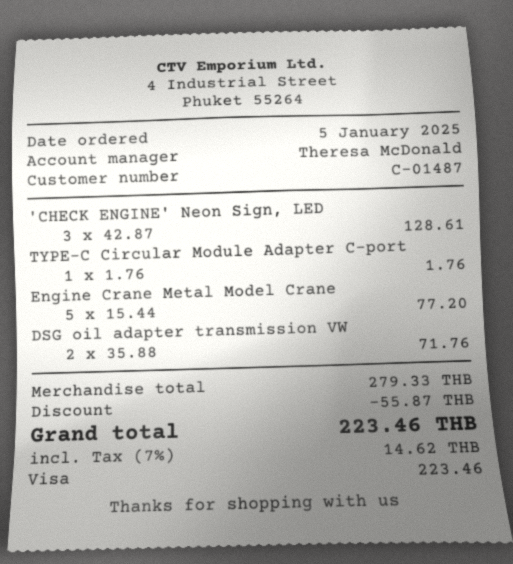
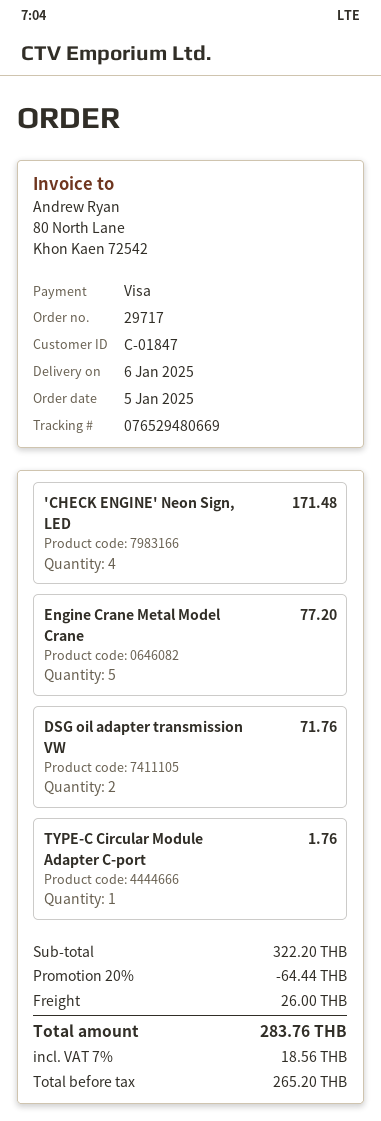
customer number: C-01487 -> C-01847
'CHECK ENGINE' Neon Sign, LED: 3 for 128.61 -> 4 for 171.48
subtotal: 279.33 -> 322.20
discount: 55.87 -> 64.44
shipping: none -> 26.00
tax: 7% = 14.62 -> 7% = 18.56
total: 223.46 -> 283.76

